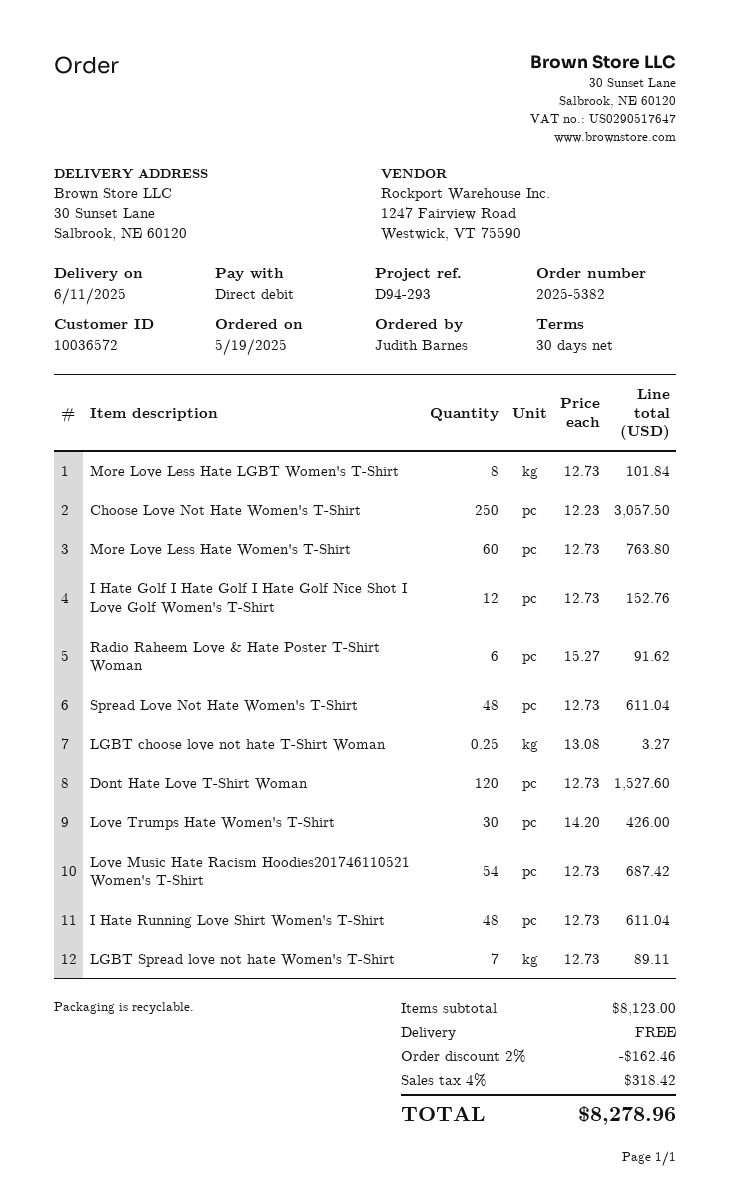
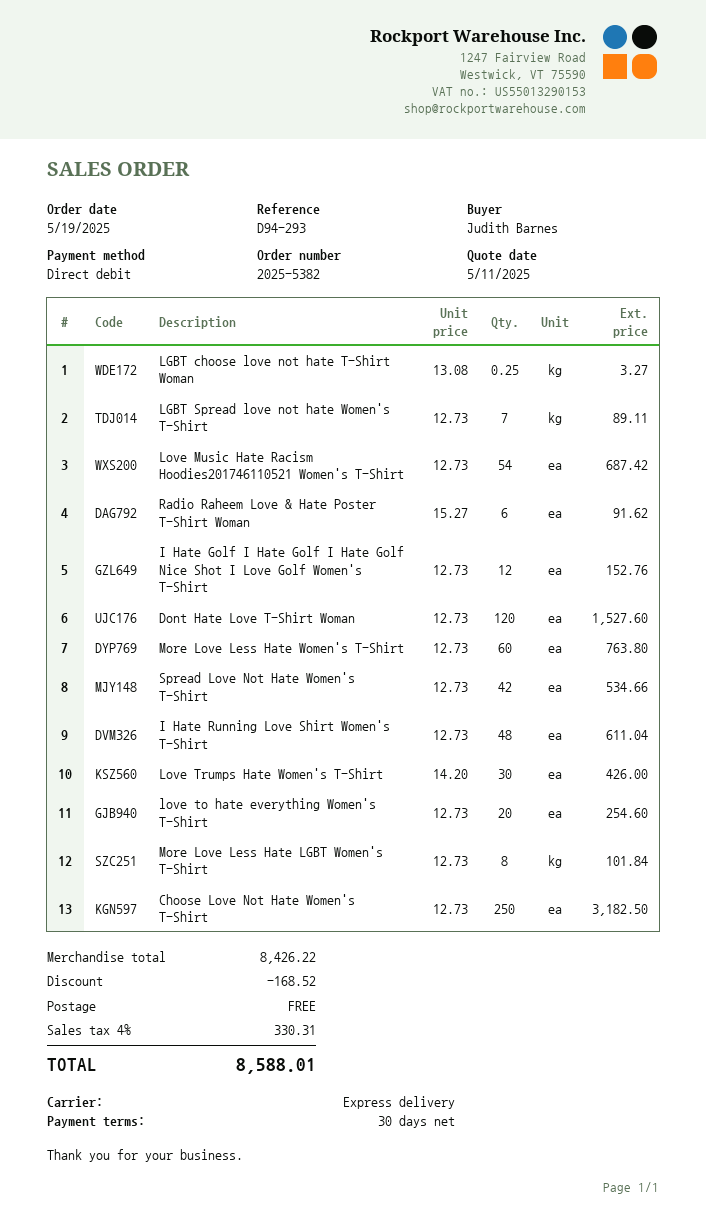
Choose Love Not Hate Women's T-Shirt: 250 x 12.23 = 3057.50 -> 250 x 12.73 = 3182.50
Spread Love Not Hate Women's T-Shirt: 48 x 12.73 = 611.04 -> 42 x 12.73 = 534.66
love to hate everything Women's T-Shirt: none -> 20 x 12.73 = 254.60
subtotal: 8123.00 -> 8426.22
discount: 162.46 -> 168.52
tax: 4% = 318.42 -> 4% = 330.31
total: 8278.96 -> 8588.01

